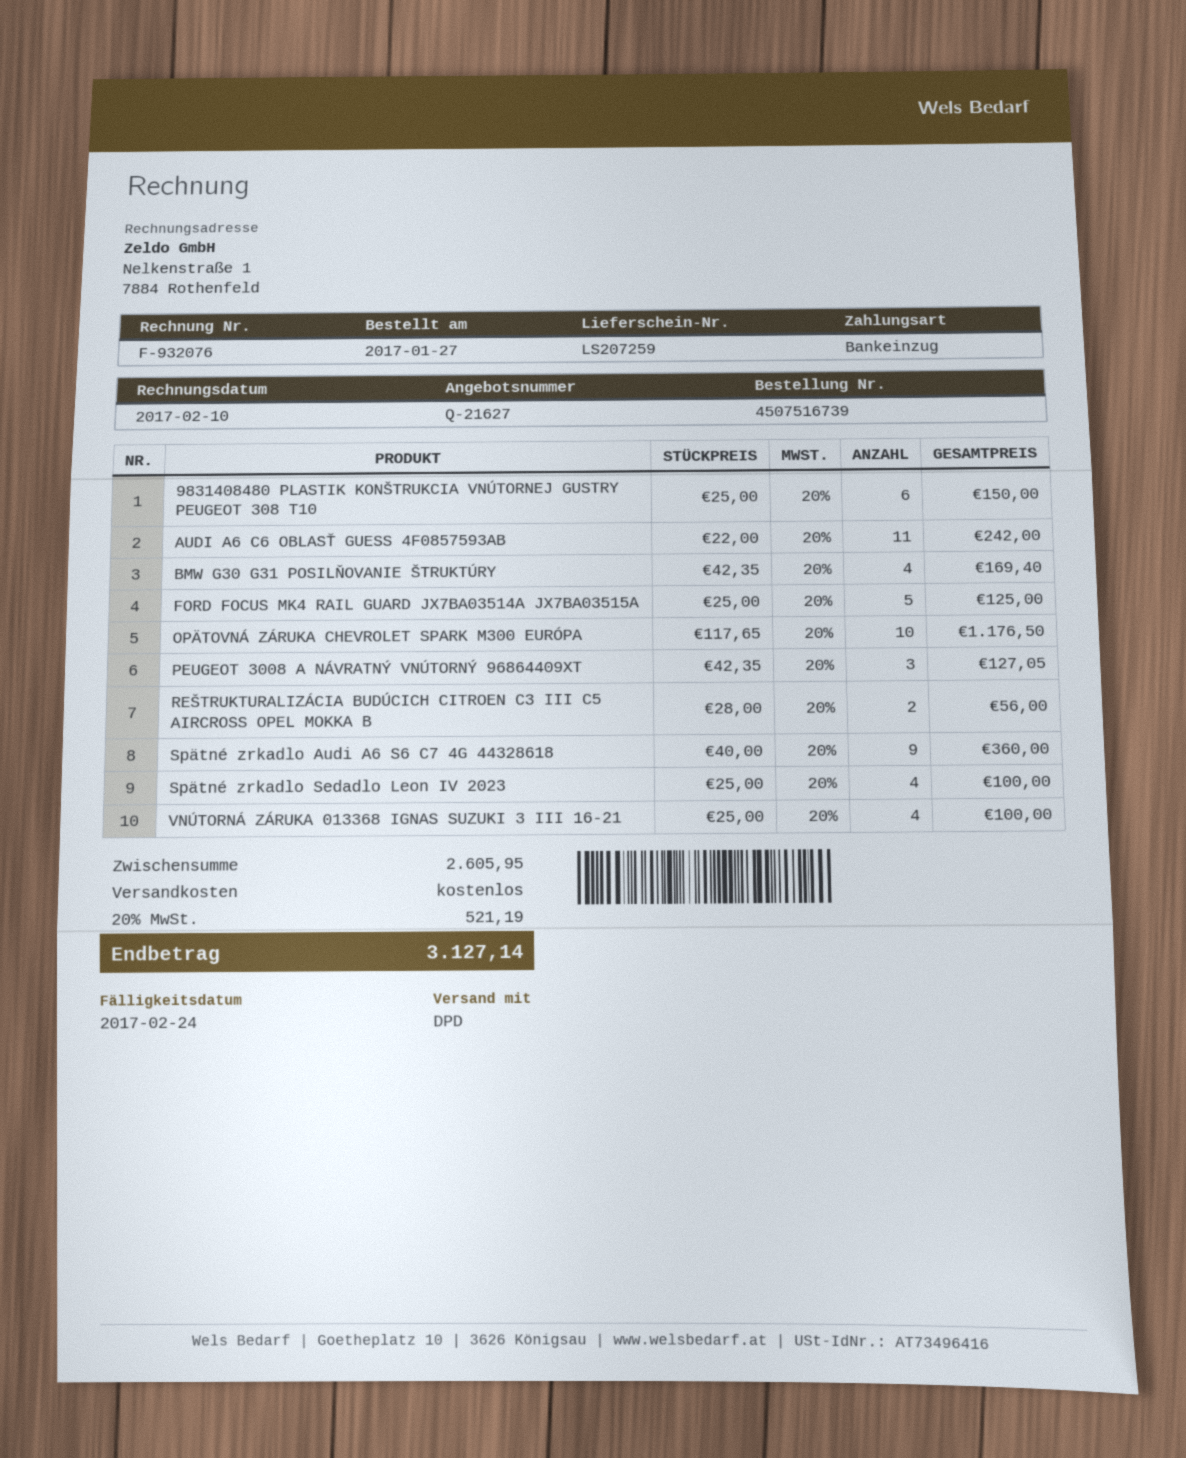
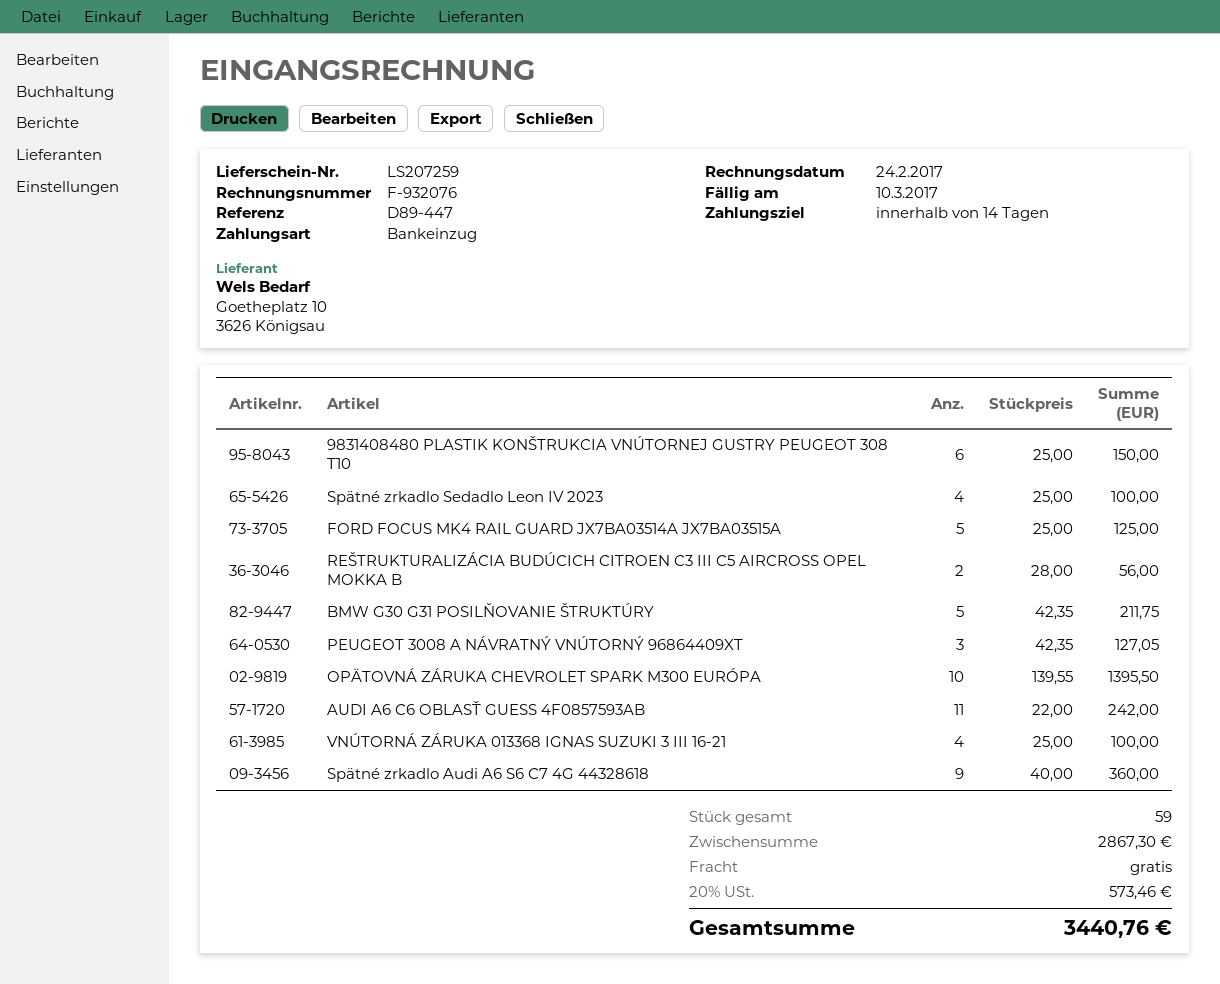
invoice date: 2017-02-10 -> 2017-02-24
due date: 2017-02-24 -> 2017-03-10
BMW G30 G31 POSILŇOVANIE ŠTRUKTÚRY: 4 x 42.35 = 169.40 -> 5 x 42.35 = 211.75
OPÄTOVNÁ ZÁRUKA CHEVROLET SPARK M300 EURÓPA: 10 x 117.65 = 1176.50 -> 10 x 139.55 = 1395.50
subtotal: 2605.95 -> 2867.30
tax: 20% = 521.19 -> 20% = 573.46
total: 3127.14 -> 3440.76

